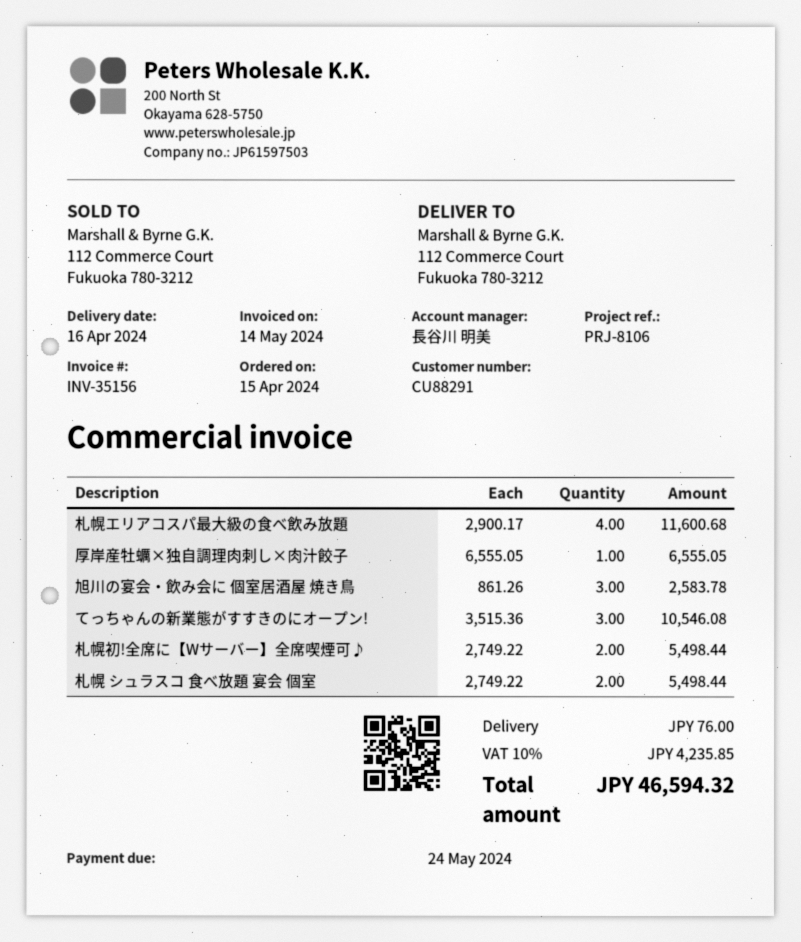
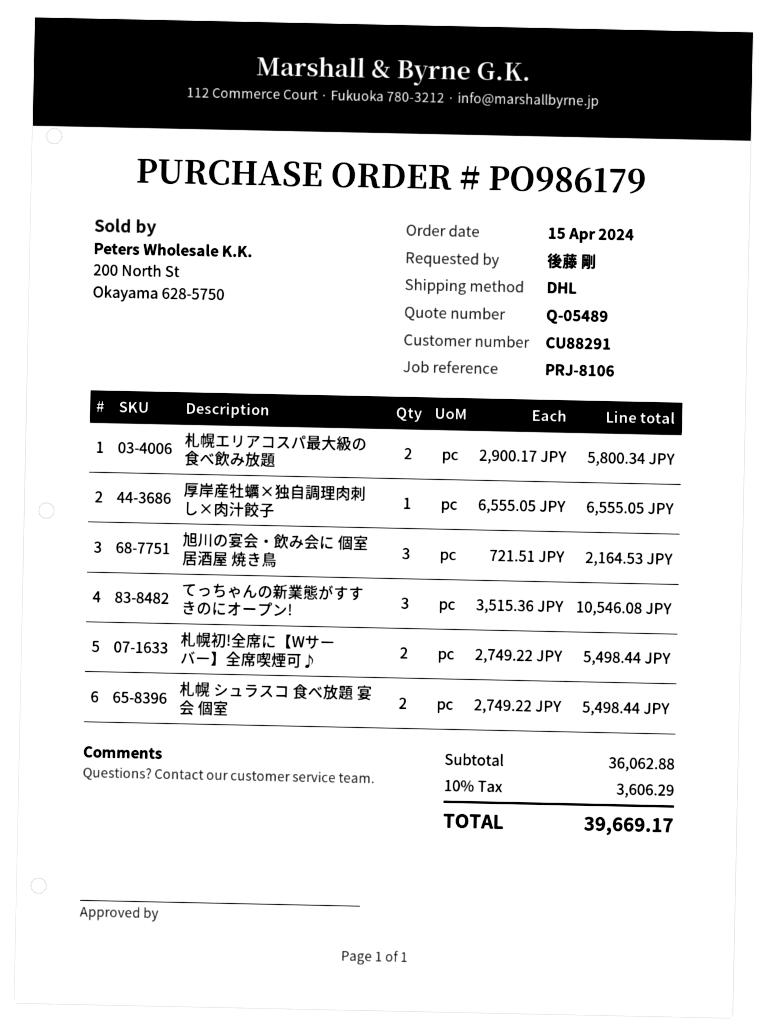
札幌エリアコスパ最大級の食べ飲み放題: 4 x 2900.17 = 11600.68 -> 2 x 2900.17 = 5800.34
旭川の宴会・飲み会に 個室居酒屋 焼き鳥: 3 x 861.26 = 2583.78 -> 3 x 721.51 = 2164.53
shipping: 76.00 -> none
tax: 10% = 4235.85 -> 10% = 3606.29
total: 46594.32 -> 39669.17

